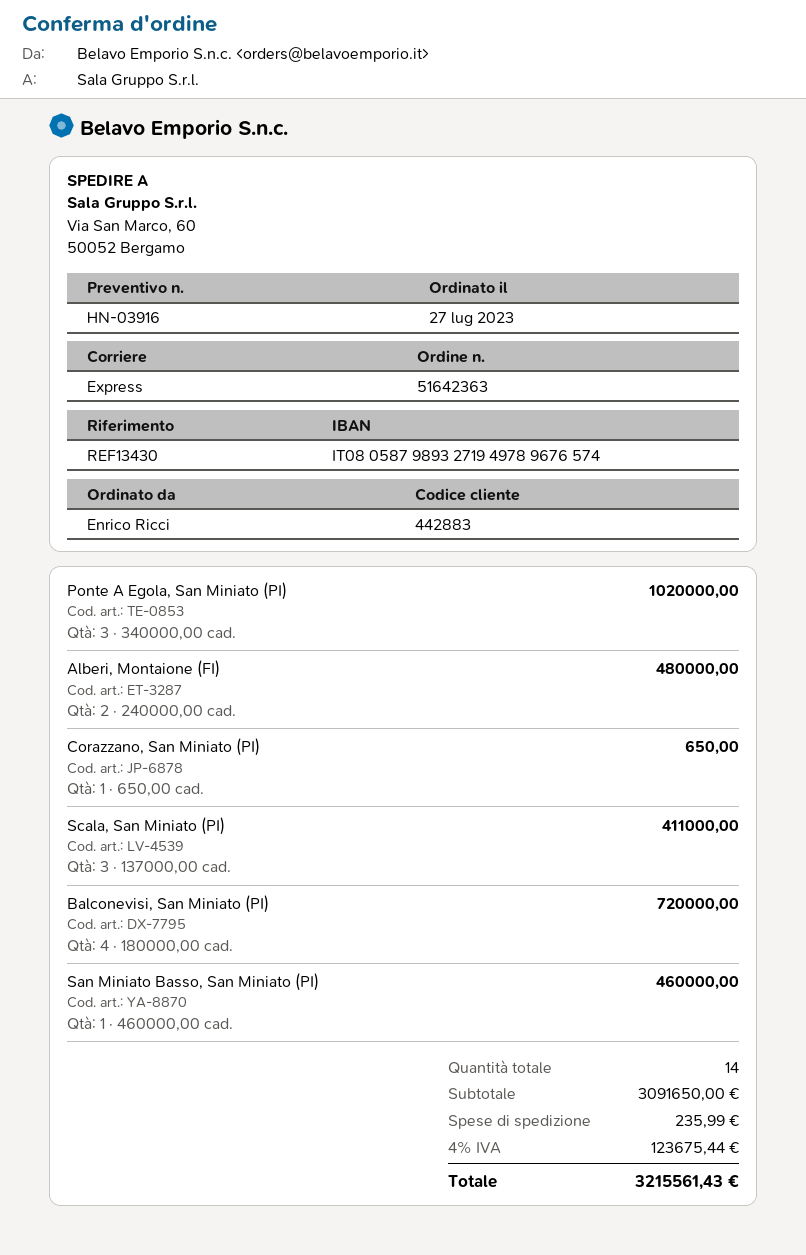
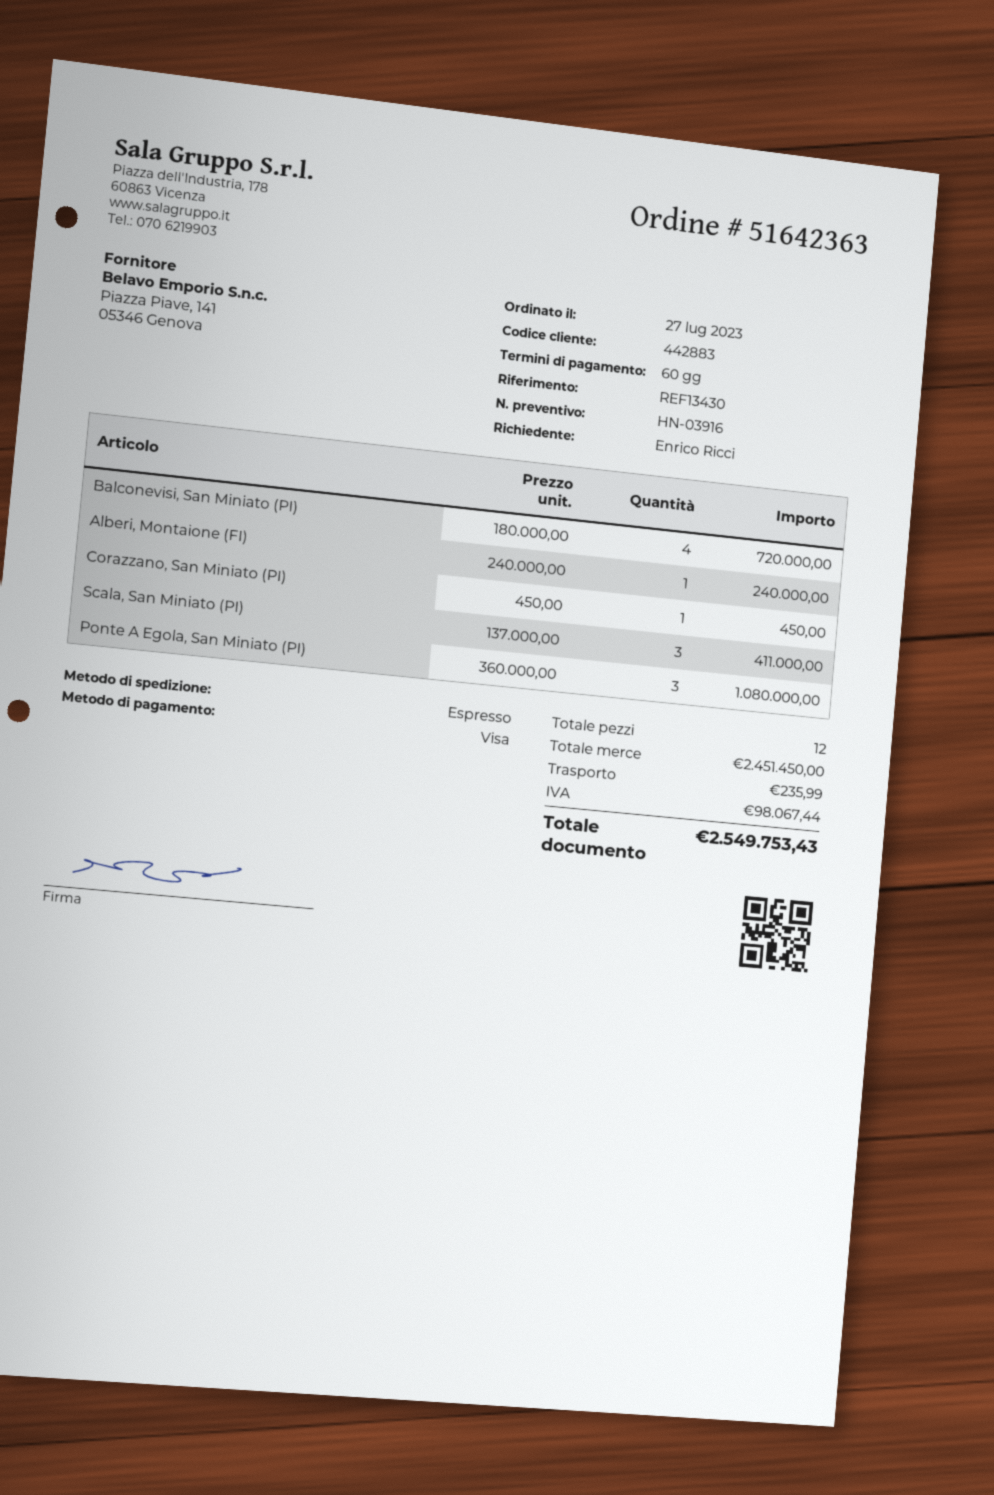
Ponte A Egola, San Miniato (PI): 3 x 340000.00 = 1020000.00 -> 3 x 360000.00 = 1080000.00
Alberi, Montaione (FI): 2 x 240000.00 = 480000.00 -> 1 x 240000.00 = 240000.00
Corazzano, San Miniato (PI): 1 x 650.00 = 650.00 -> 1 x 450.00 = 450.00
San Miniato Basso, San Miniato (PI): 1 x 460000.00 = 460000.00 -> none
total quantity: 14 -> 12
subtotal: 3091650.00 -> 2451450.00
tax: 123675.44 -> 98067.44
total: 3215561.43 -> 2549753.43

